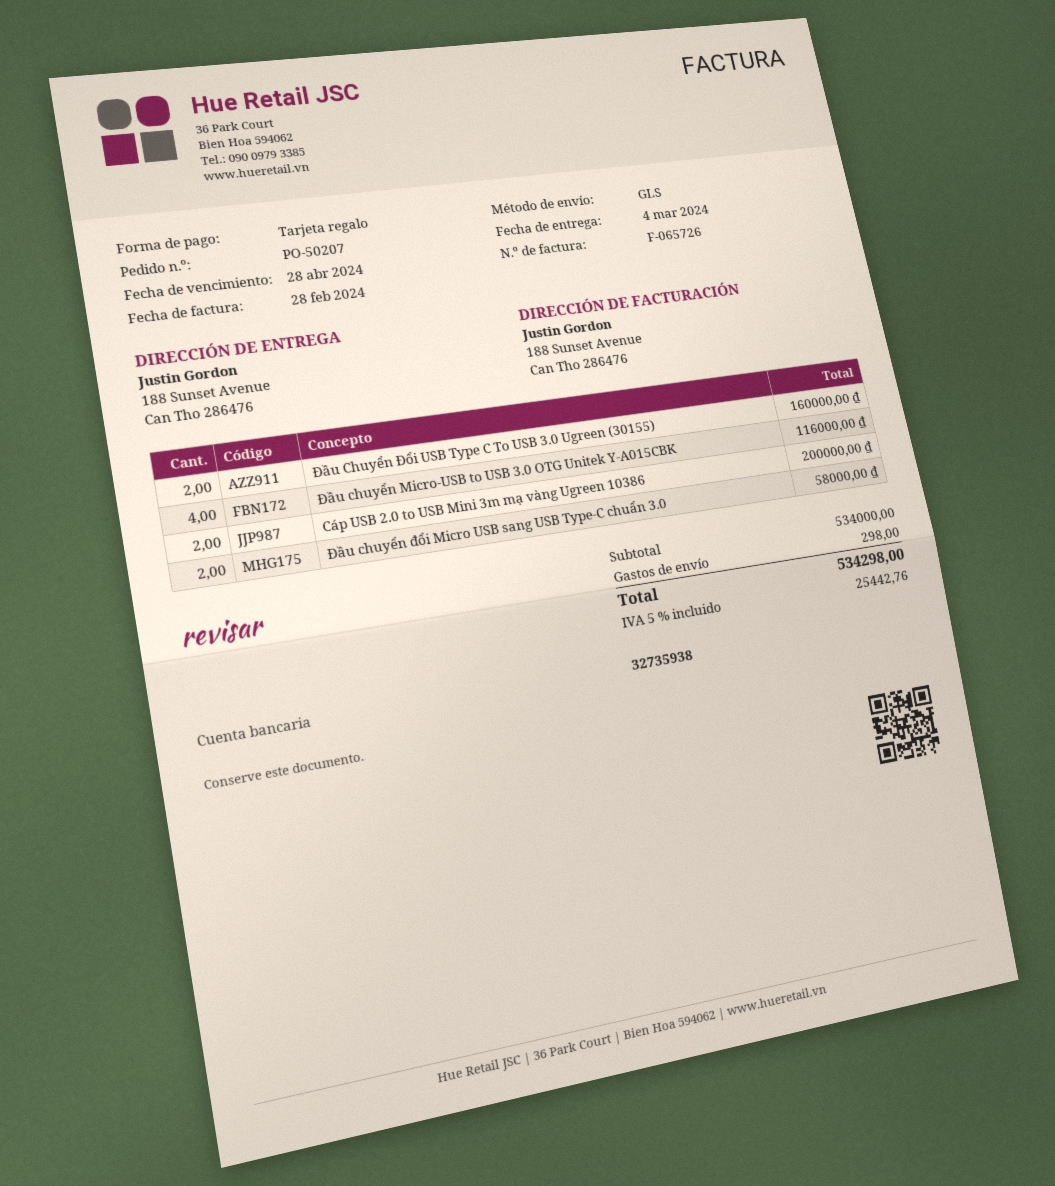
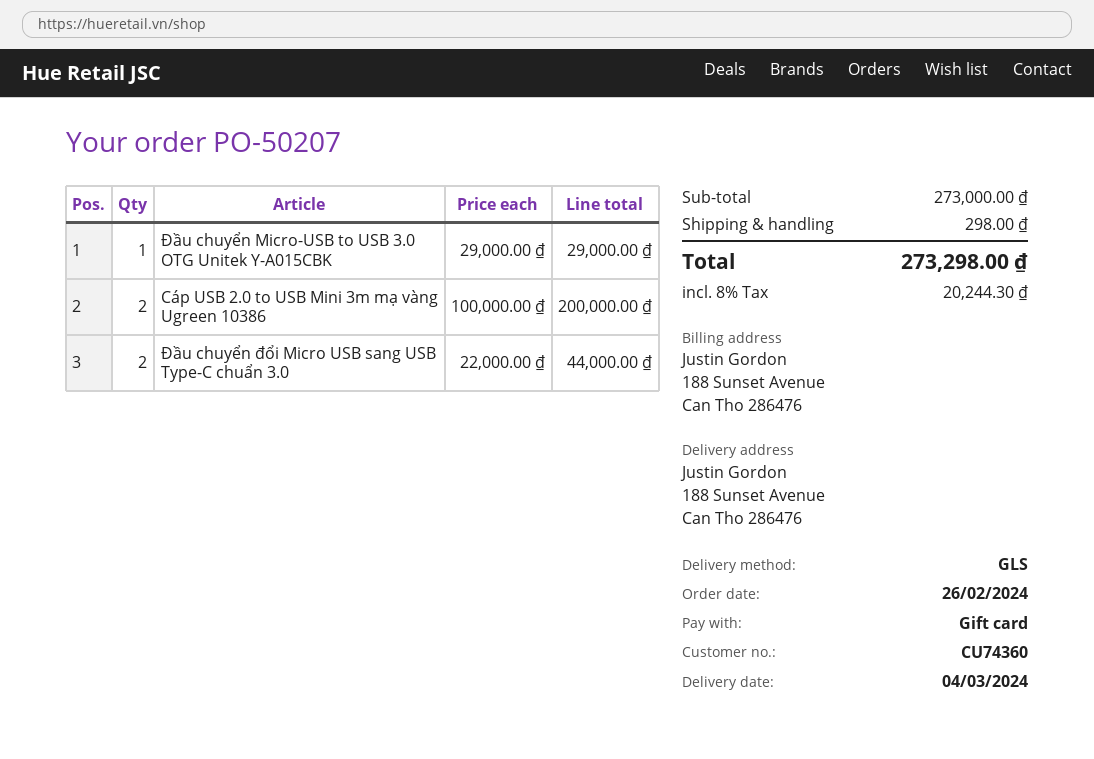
Đầu Chuyển Đổi USB Type C To USB 3.0 Ugreen (30155): 2 for 160000.00 -> none
Đầu chuyển Micro-USB to USB 3.0 OTG Unitek Y-A015CBK: 4 for 116000.00 -> 1 for 29000.00
Đầu chuyển đổi Micro USB sang USB Type-C chuẩn 3.0: 2 for 58000.00 -> 2 for 44000.00
subtotal: 534000.00 -> 273000.00
tax: 5% = 25442.76 -> 8% = 20244.30
total: 534298.00 -> 273298.00

